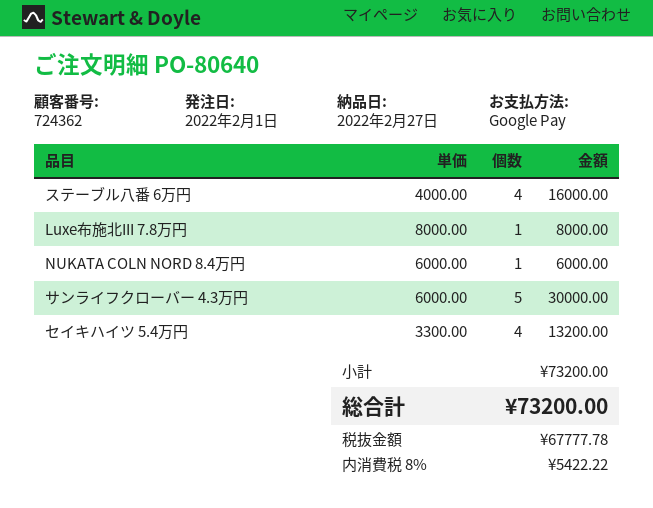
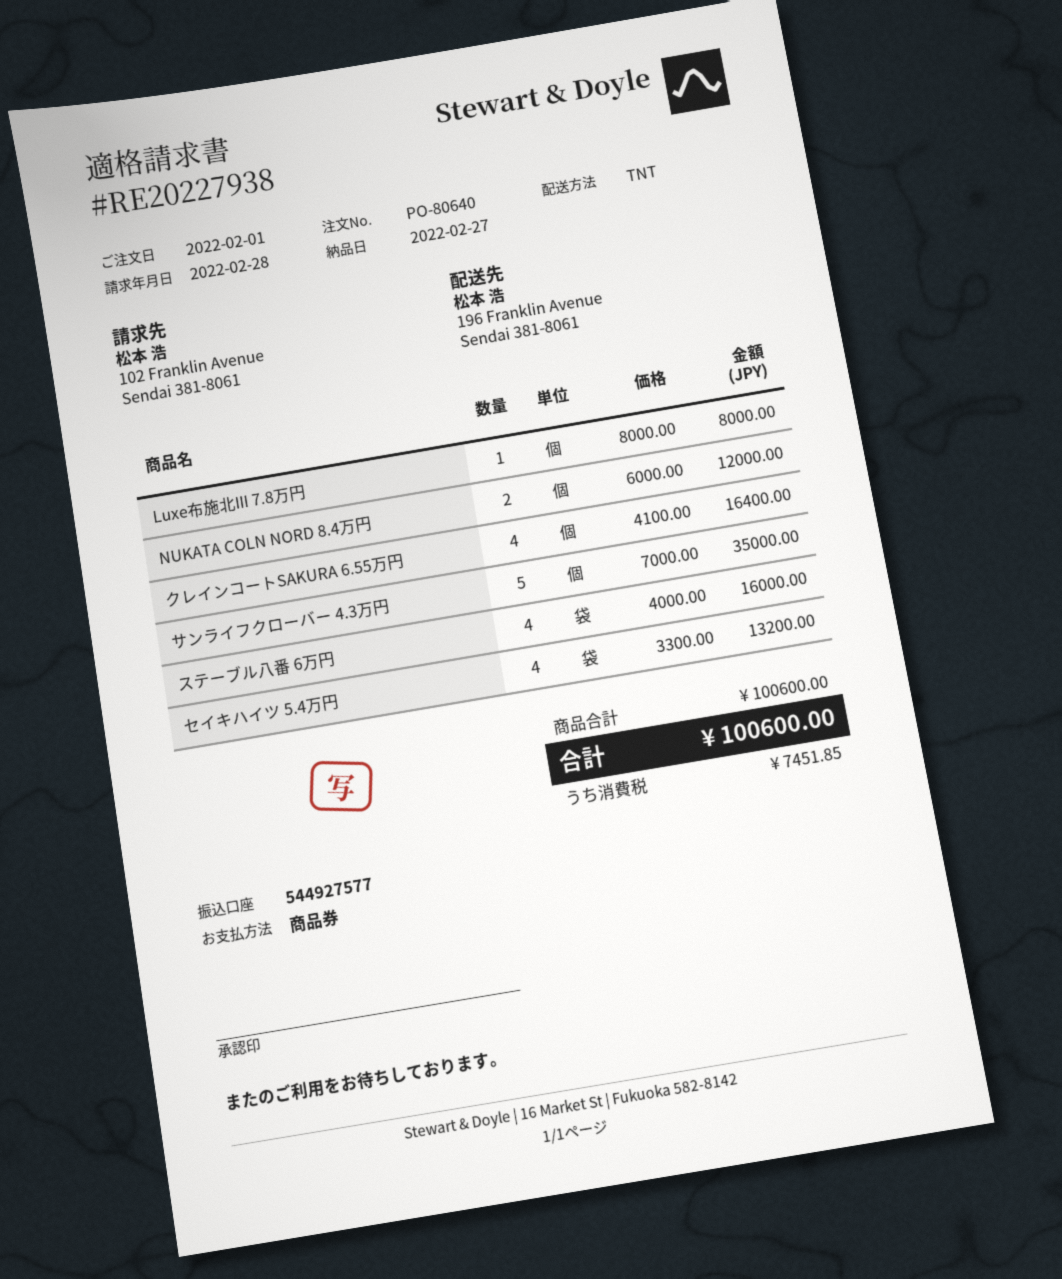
payment method: Google Pay -> gift card
NUKATA COLN NORD 8.4万円: 1 x 6000.00 = 6000.00 -> 2 x 6000.00 = 12000.00
サンライフクローバー 4.3万円: 5 x 6000.00 = 30000.00 -> 5 x 7000.00 = 35000.00
クレインコートSAKURA 6.55万円: none -> 4 x 4100.00 = 16400.00
subtotal: 73200.00 -> 100600.00
tax: 5422.22 -> 7451.85
total: 73200.00 -> 100600.00

